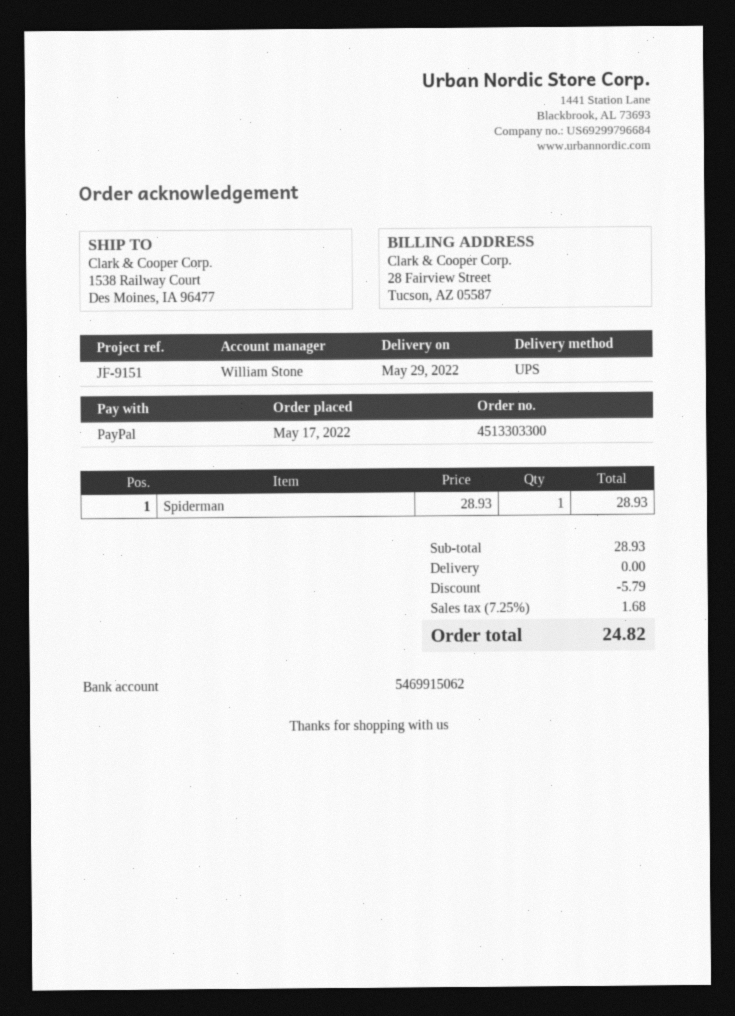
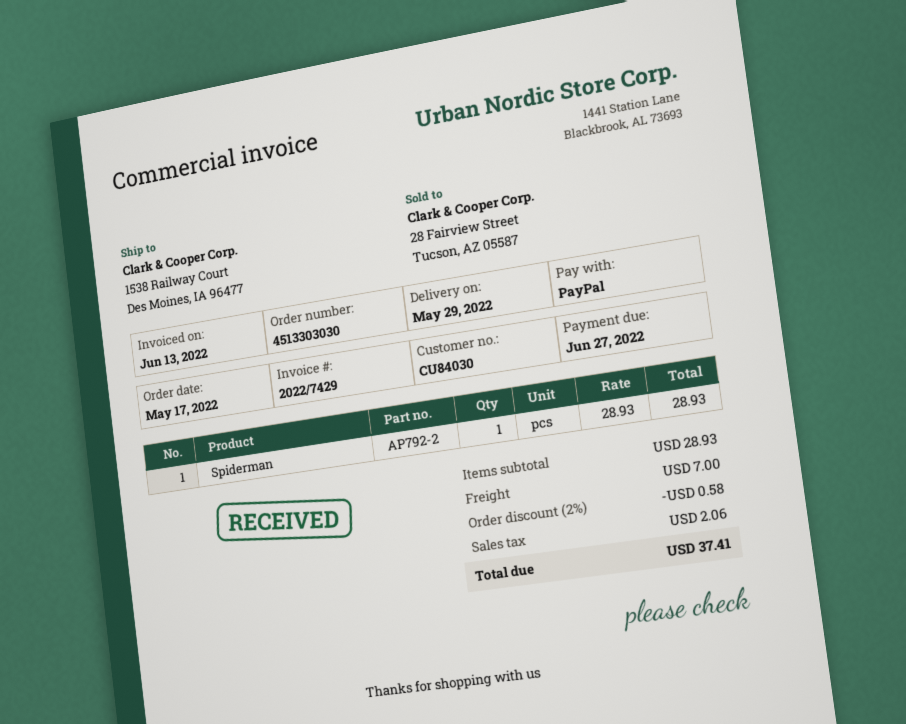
order number: 4513303300 -> 4513303030
discount: 5.79 -> 0.58
shipping: 0.00 -> 7.00
tax: 1.68 -> 2.06
total: 24.82 -> 37.41

